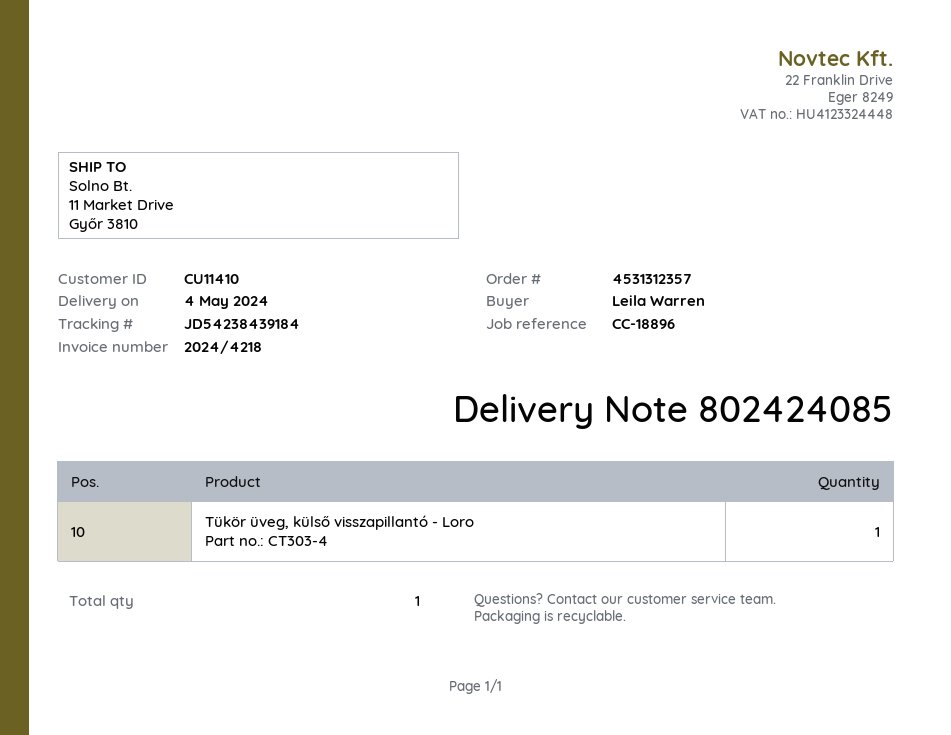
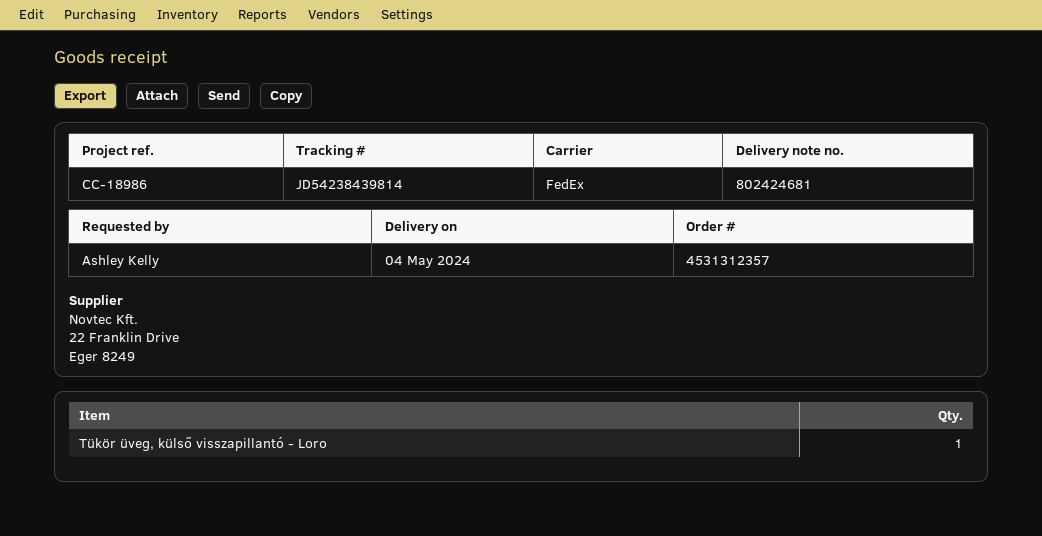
delivery note number: 802424085 -> 802424681
reference: CC-18896 -> CC-18986
ordered by: Leila Warren -> Ashley Kelly
tracking number: JD54238439184 -> JD54238439814

